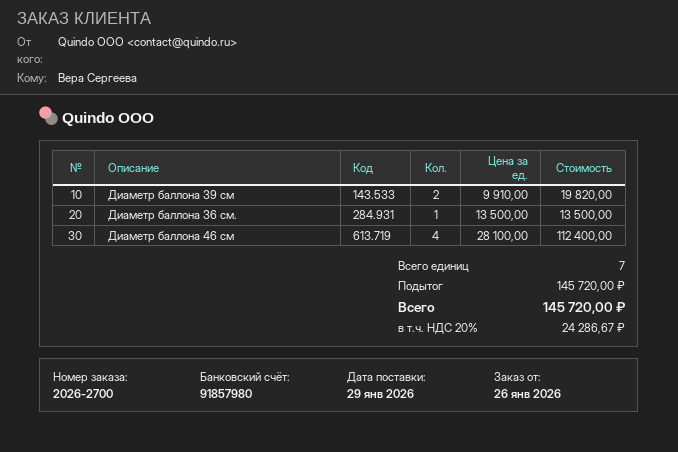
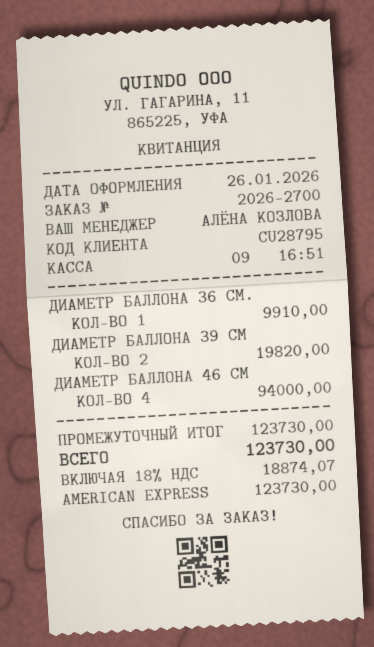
Диаметр баллона 36 см.: 1 for 13500.00 -> 1 for 9910.00
Диаметр баллона 46 см: 4 for 112400.00 -> 4 for 94000.00
subtotal: 145720.00 -> 123730.00
tax: 20% = 24286.67 -> 18% = 18874.07
total: 145720.00 -> 123730.00

